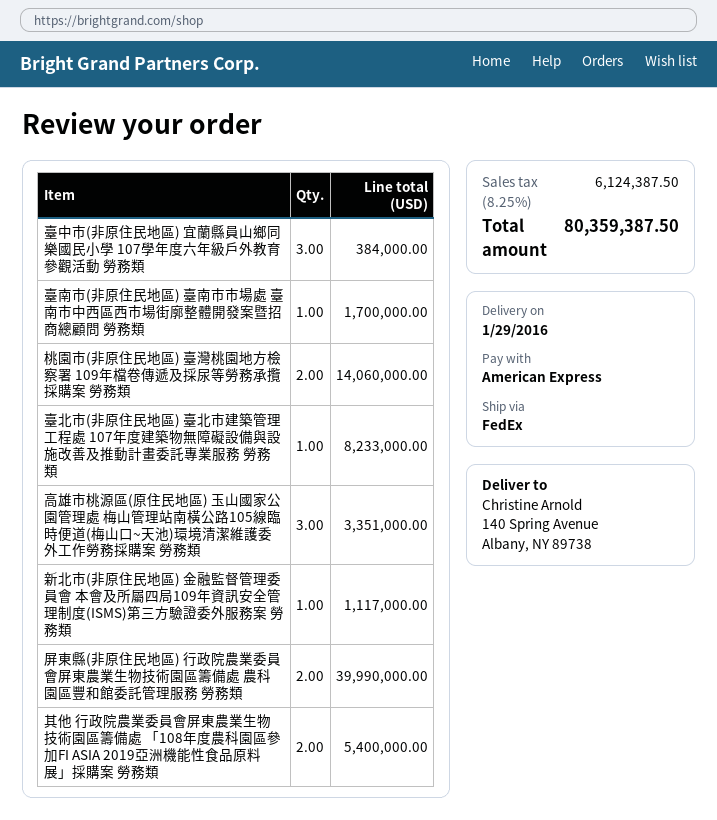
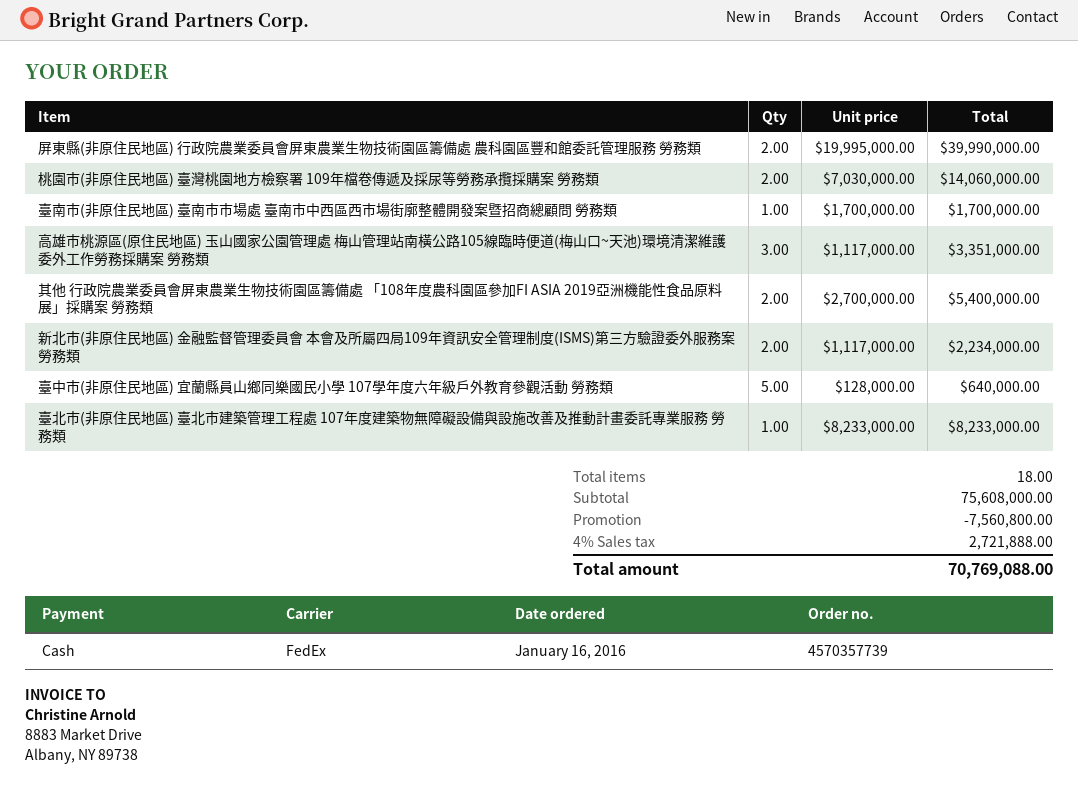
payment method: American Express -> cash
臺中市(非原住民地區) 宜蘭縣員山鄉同樂國民小學 107學年度六年級戶外教育參觀活動 勞務類: 3 for 384000.00 -> 5 for 640000.00
新北市(非原住民地區) 金融監督管理委員會 本會及所屬四局109年資訊安全管理制度(ISMS)第三方驗證委外服務案 勞務類: 1 for 1117000.00 -> 2 for 2234000.00
discount: none -> 7560800.00
tax: 8.25% = 6124387.50 -> 4% = 2721888.00
total: 80359387.50 -> 70769088.00

